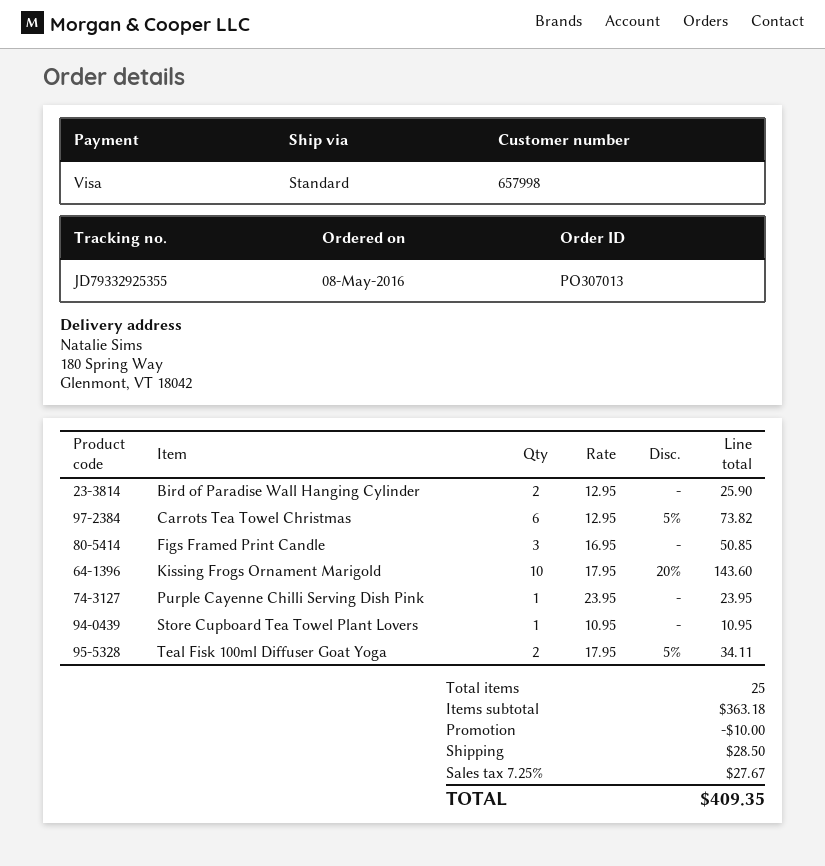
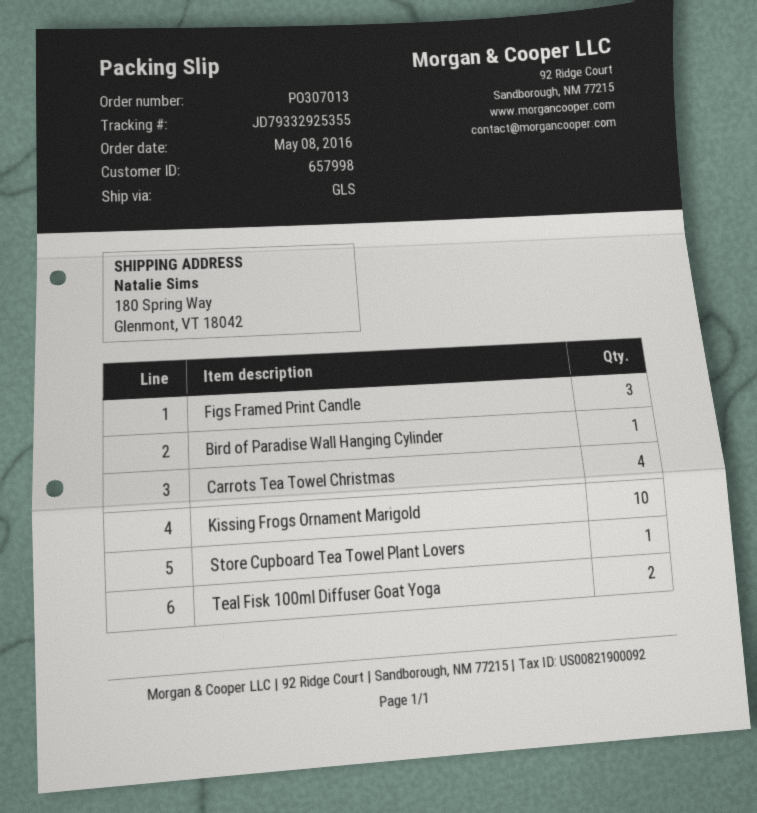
shipping method: standard -> GLS
Bird of Paradise Wall Hanging Cylinder: 2 -> 1
Carrots Tea Towel Christmas: 6 -> 4
Purple Cayenne Chilli Serving Dish Pink: 1 -> none

